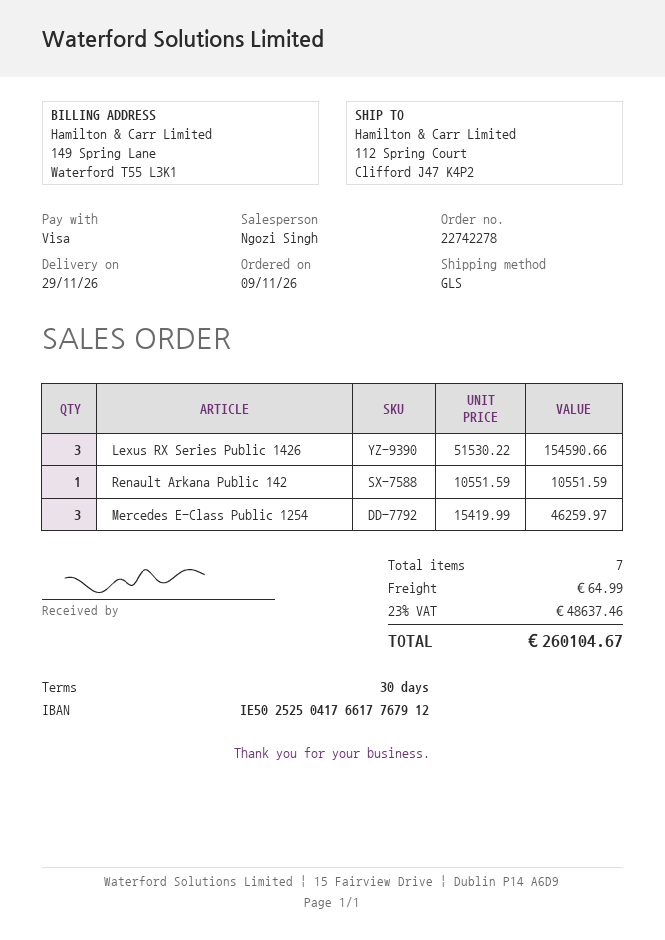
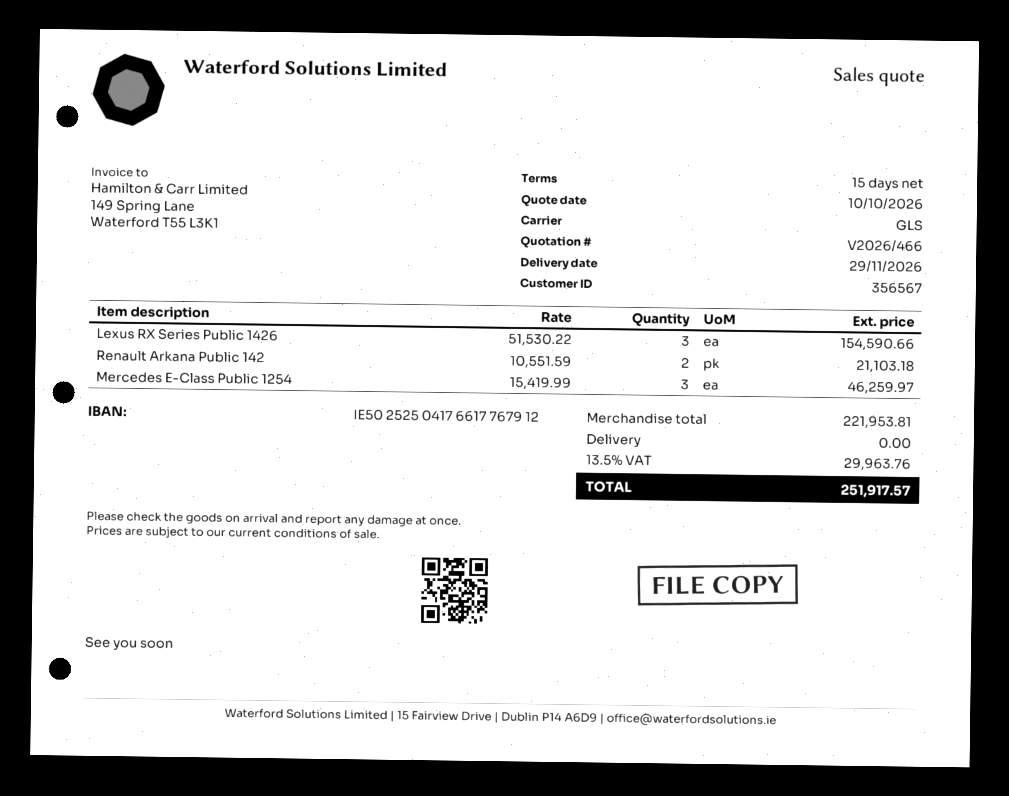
payment terms: 30 days -> 15 days
Renault Arkana Public 142: 1 x 10551.59 = 10551.59 -> 2 x 10551.59 = 21103.18
shipping: 64.99 -> 0.00
tax: 23% = 48637.46 -> 13.5% = 29963.76
total: 260104.67 -> 251917.57

